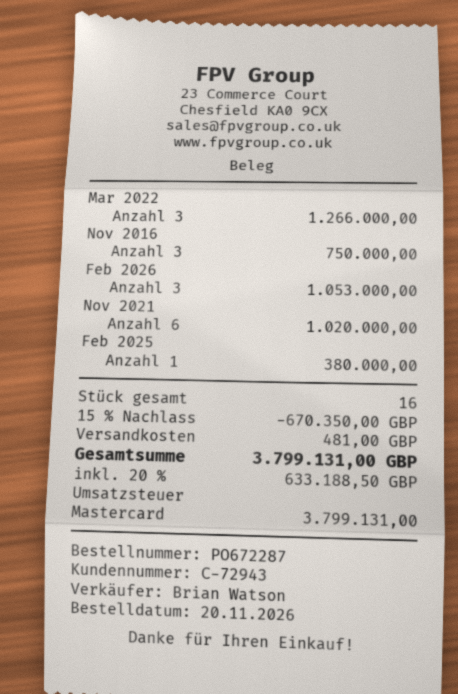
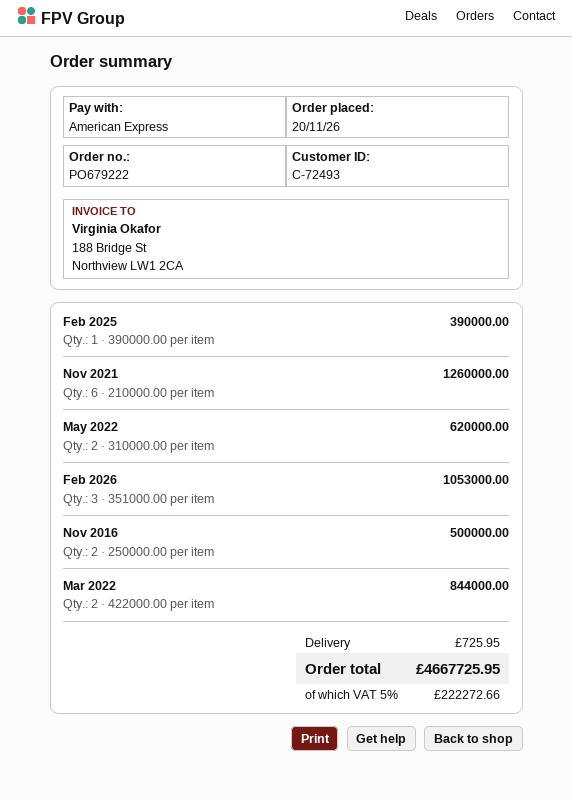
order number: PO672287 -> PO679222
customer number: C-72943 -> C-72493
payment method: Mastercard -> American Express
Mar 2022: 3 for 1266000.00 -> 2 for 844000.00
Nov 2016: 3 for 750000.00 -> 2 for 500000.00
Nov 2021: 6 for 1020000.00 -> 6 for 1260000.00
Feb 2025: 1 for 380000.00 -> 1 for 390000.00
May 2022: none -> 2 for 620000.00
discount: 15% = 670350.00 -> none
shipping: 481.00 -> 725.95
tax: 20% = 633188.50 -> 5% = 222272.66
total: 3799131.00 -> 4667725.95

